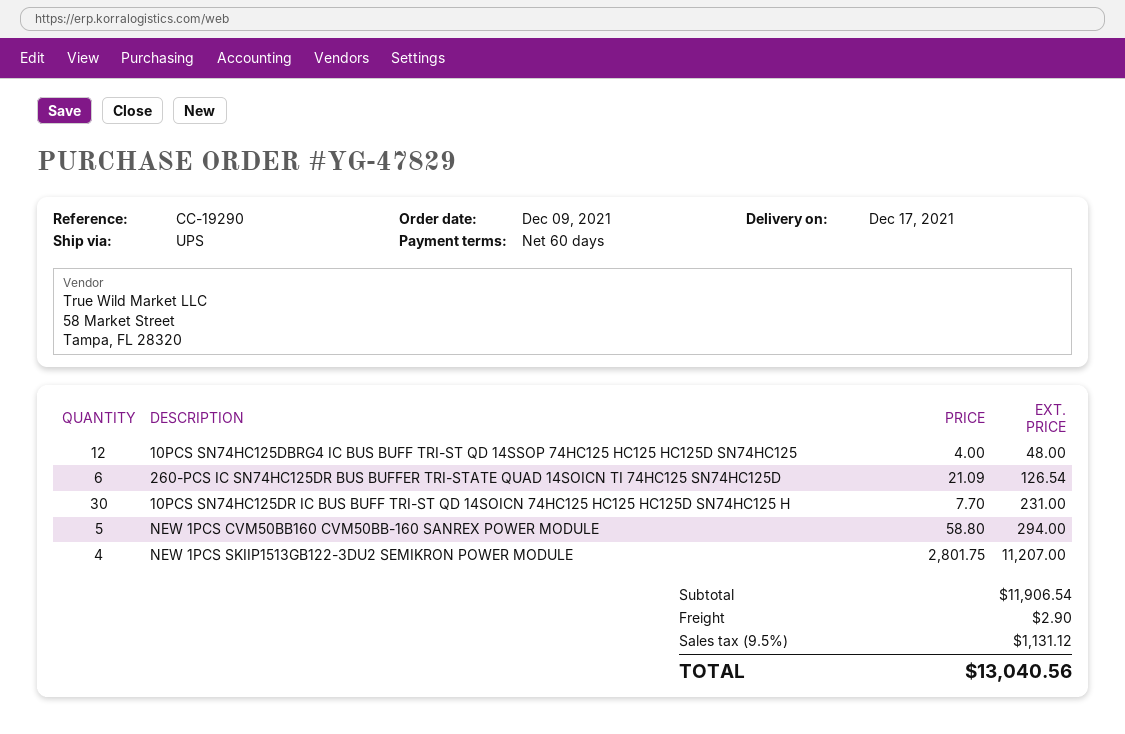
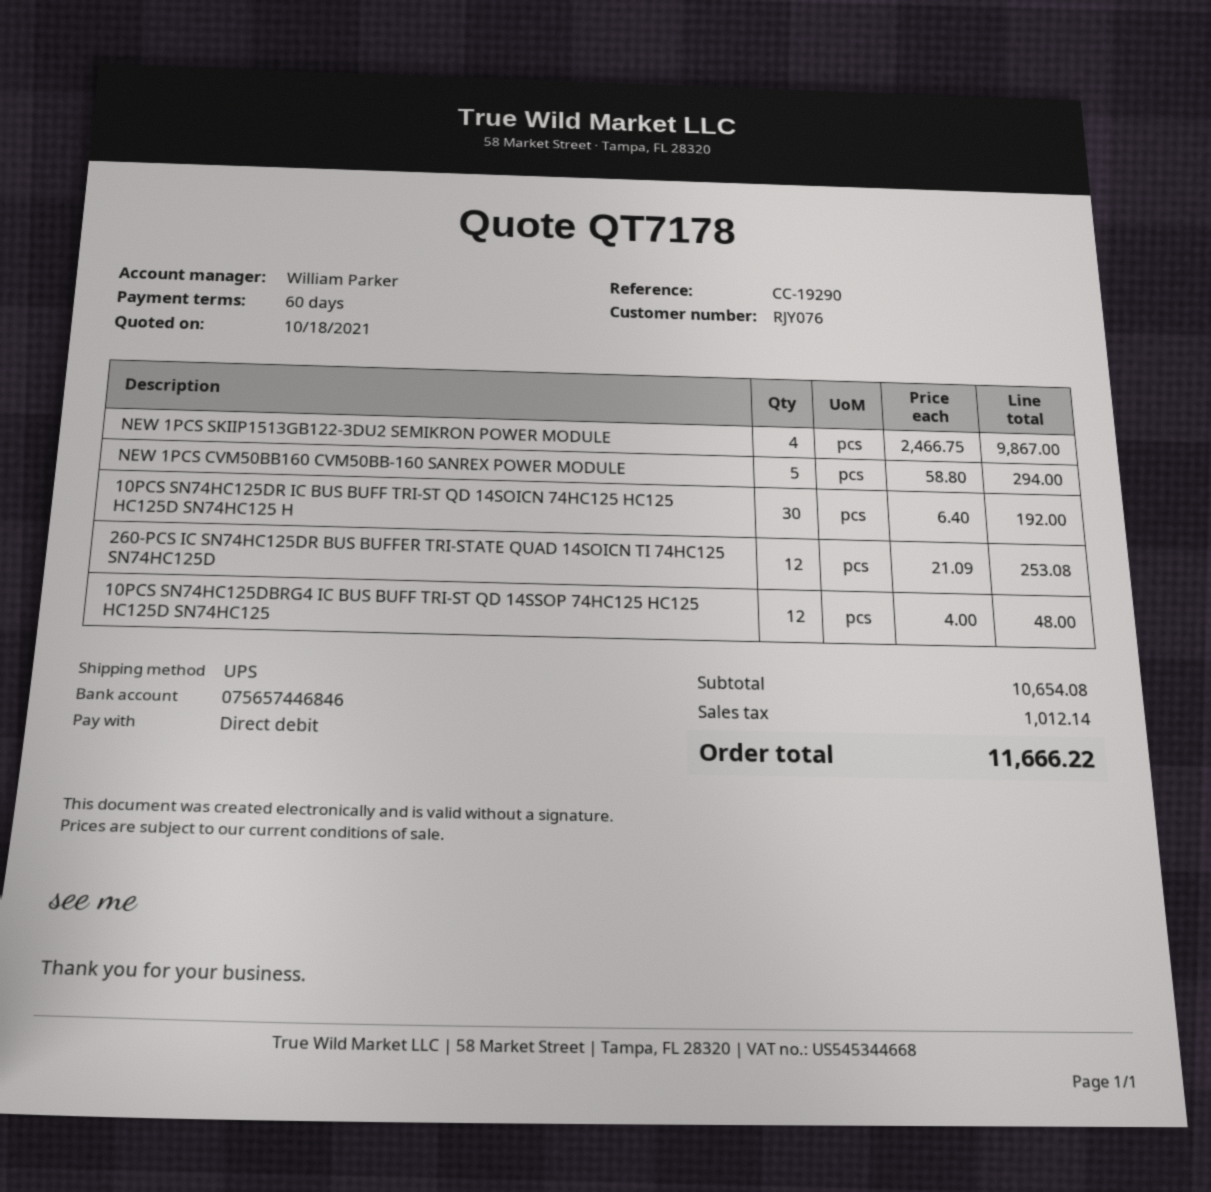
260-PCS IC SN74HC125DR BUS BUFFER TRI-STATE QUAD 14SOICN TI 74HC125 SN74HC125D: 6 x 21.09 = 126.54 -> 12 x 21.09 = 253.08
10PCS SN74HC125DR IC BUS BUFF TRI-ST QD 14SOICN 74HC125 HC125 HC125D SN74HC125 H: 30 x 7.70 = 231.00 -> 30 x 6.40 = 192.00
NEW 1PCS SKIIP1513GB122-3DU2 SEMIKRON POWER MODULE: 4 x 2801.75 = 11207.00 -> 4 x 2466.75 = 9867.00
subtotal: 11906.54 -> 10654.08
shipping: 2.90 -> none
tax: 1131.12 -> 1012.14
total: 13040.56 -> 11666.22

